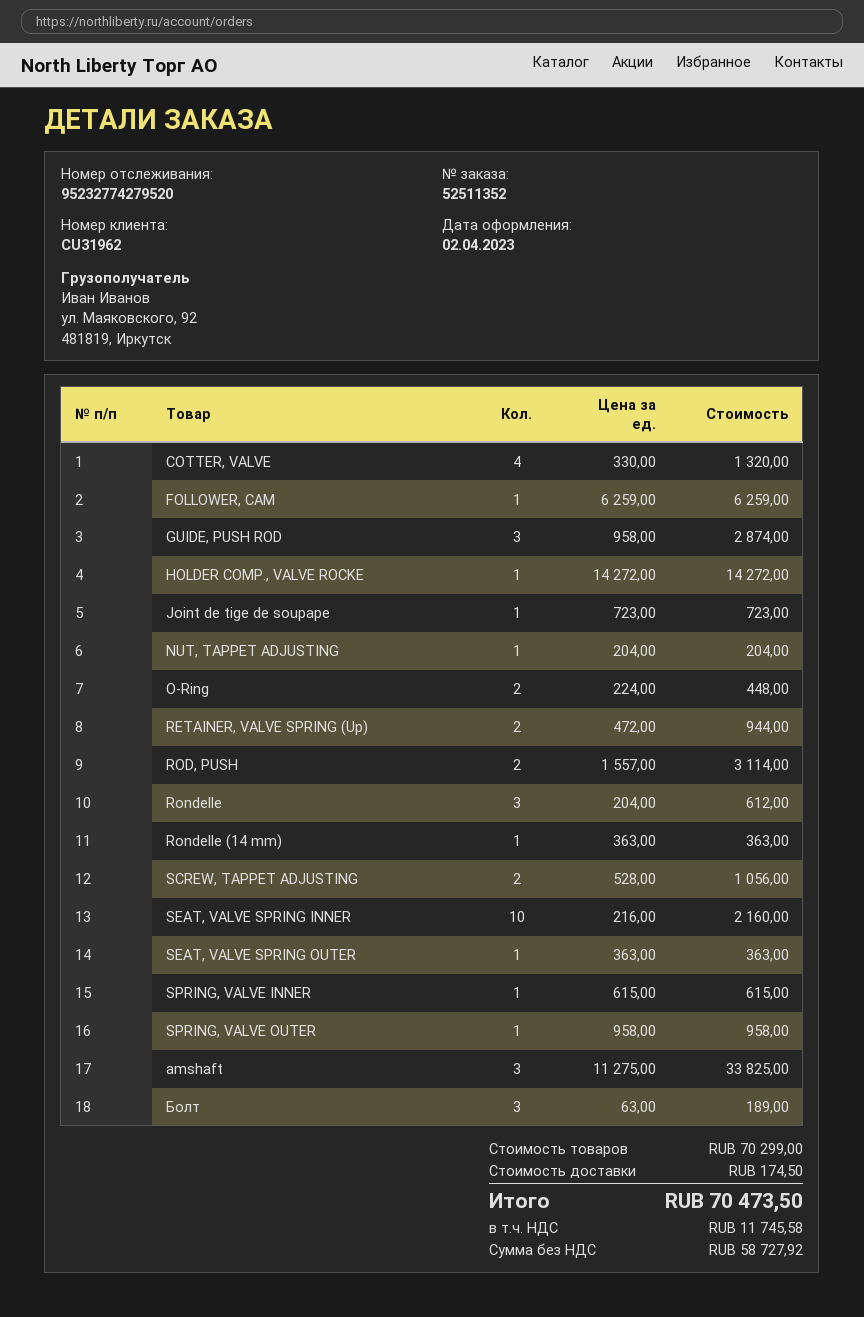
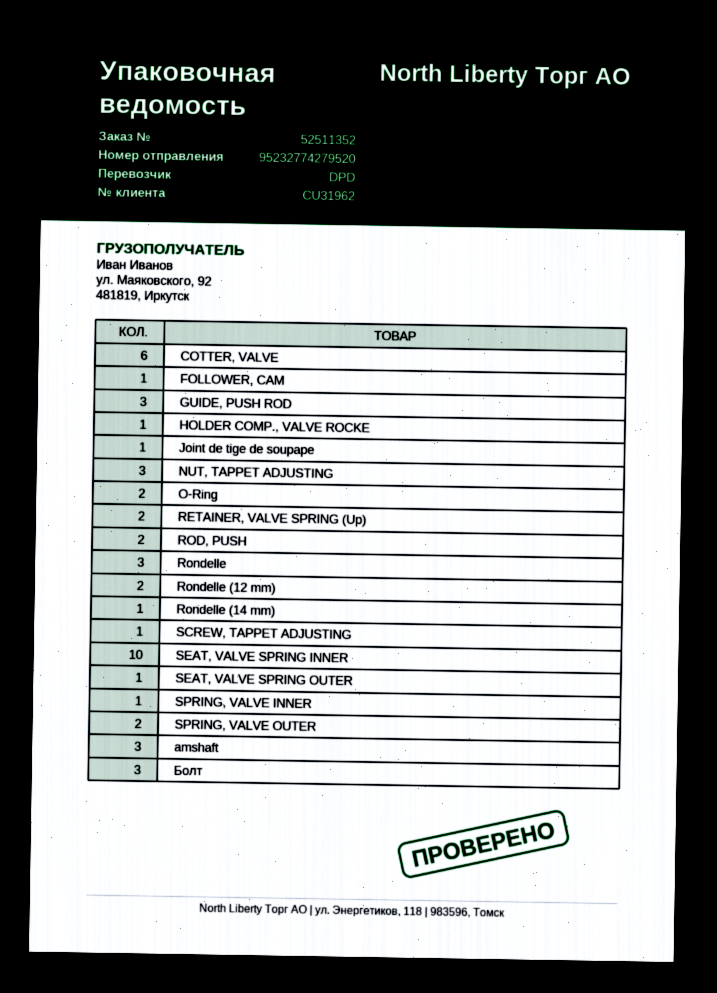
COTTER, VALVE: 4 -> 6
NUT, TAPPET ADJUSTING: 1 -> 3
SCREW, TAPPET ADJUSTING: 2 -> 1
SPRING, VALVE OUTER: 1 -> 2
Rondelle (12 mm): none -> 2

